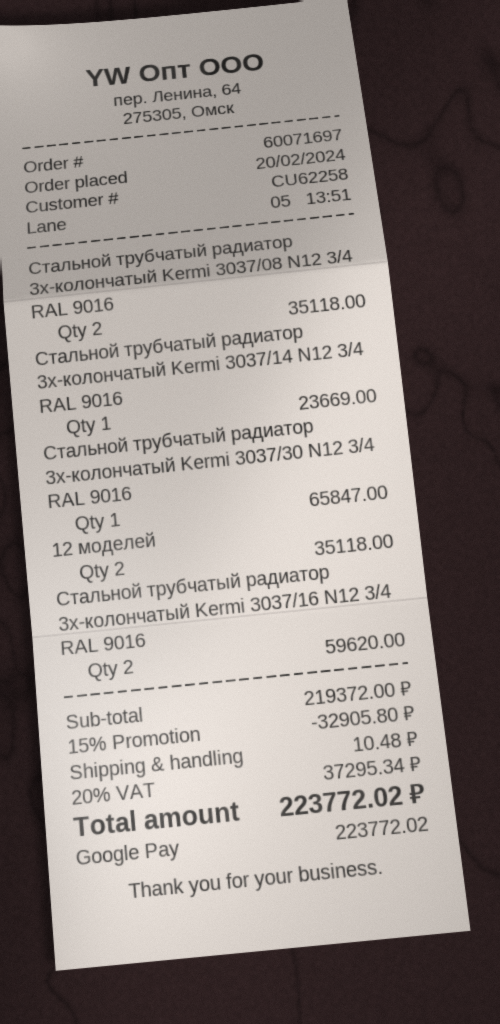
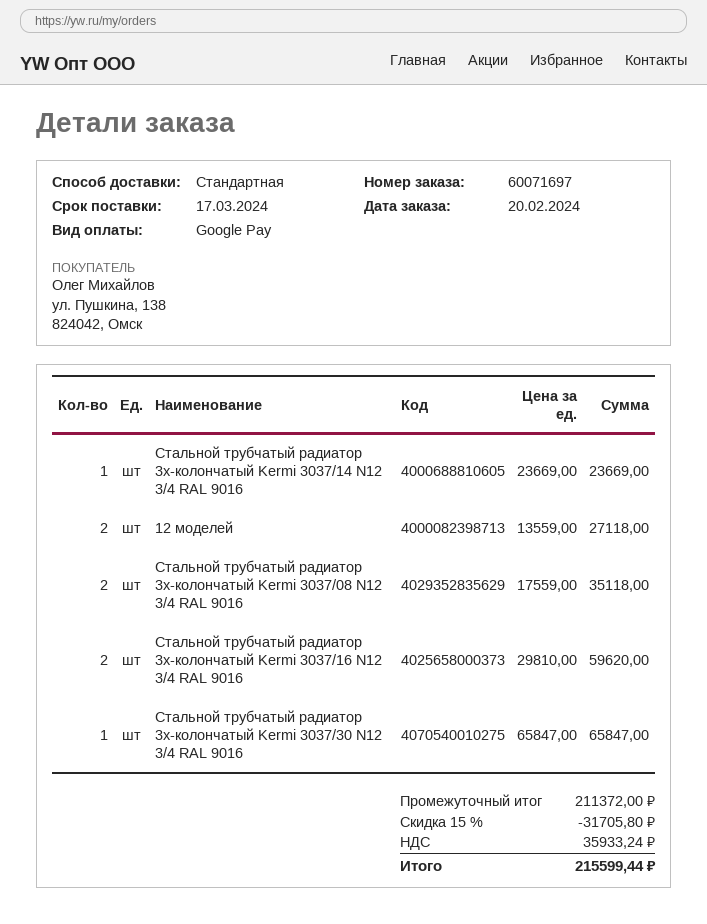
12 моделей: 2 for 35118.00 -> 2 for 27118.00
subtotal: 219372.00 -> 211372.00
discount: 15% = 32905.80 -> 15% = 31705.80
shipping: 10.48 -> none
tax: 37295.34 -> 35933.24
total: 223772.02 -> 215599.44

